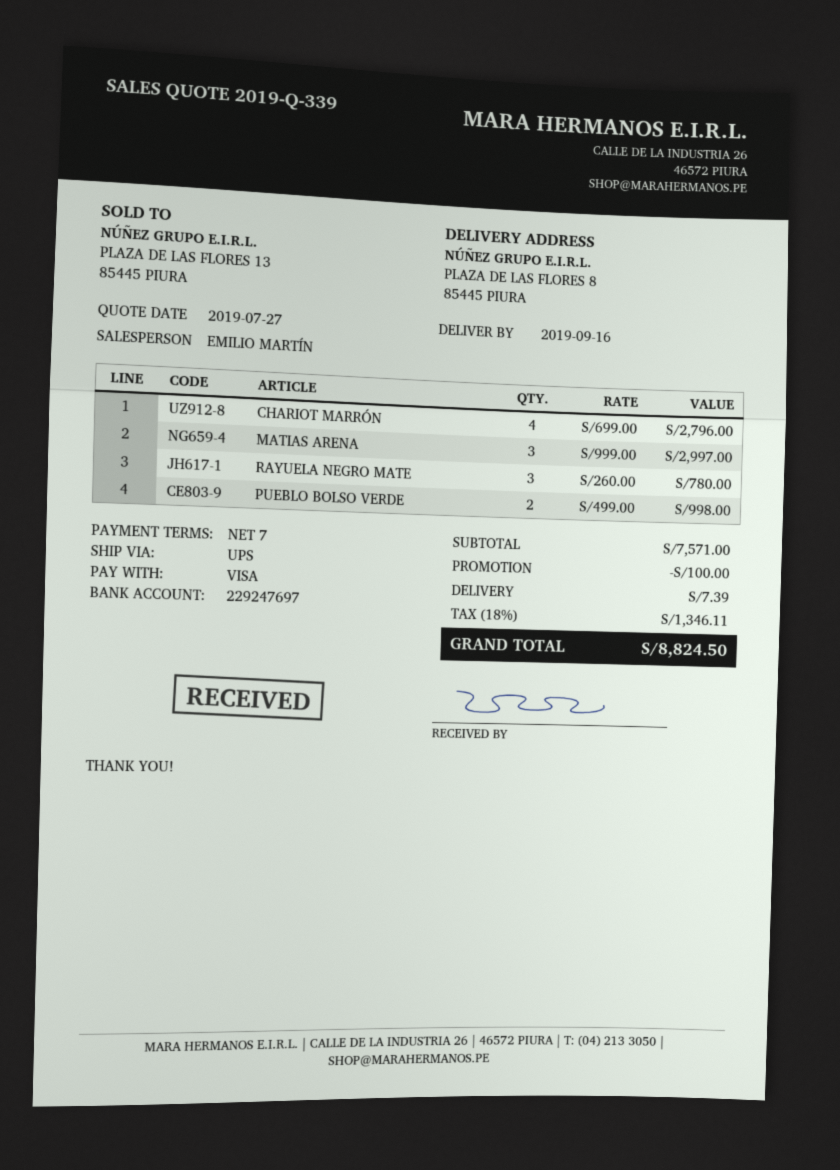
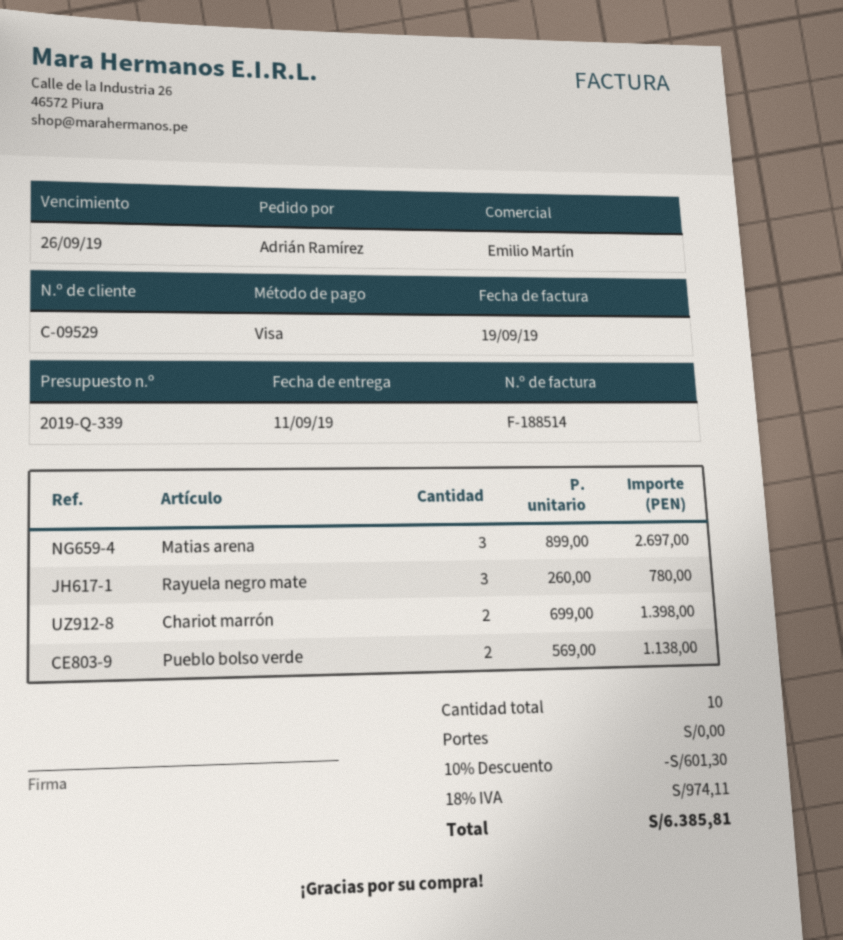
delivery date: 2019-09-16 -> 2019-09-11
CHARIOT MARRÓN: 4 x 699.00 = 2796.00 -> 2 x 699.00 = 1398.00
MATIAS ARENA: 3 x 999.00 = 2997.00 -> 3 x 899.00 = 2697.00
PUEBLO BOLSO VERDE: 2 x 499.00 = 998.00 -> 2 x 569.00 = 1138.00
discount: 100.00 -> 601.30
shipping: 7.39 -> 0.00
tax: 18% = 1346.11 -> 18% = 974.11
total: 8824.50 -> 6385.81

